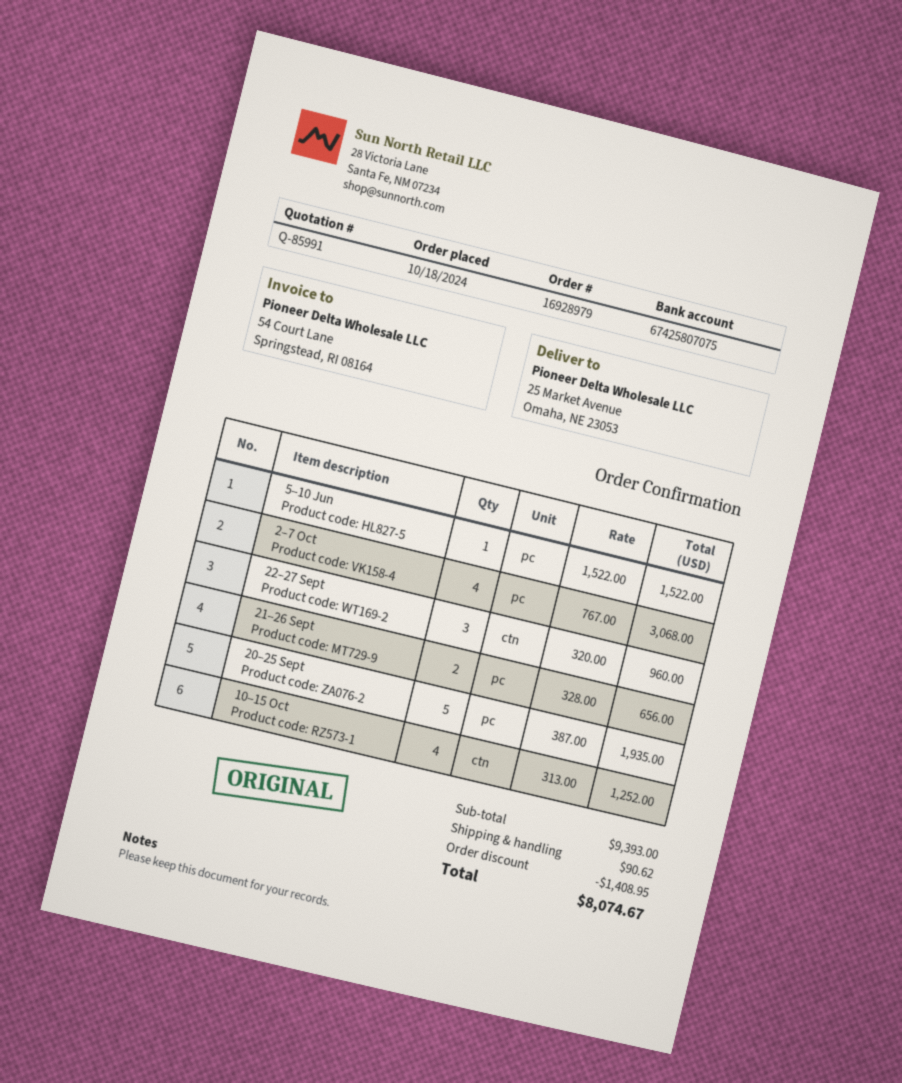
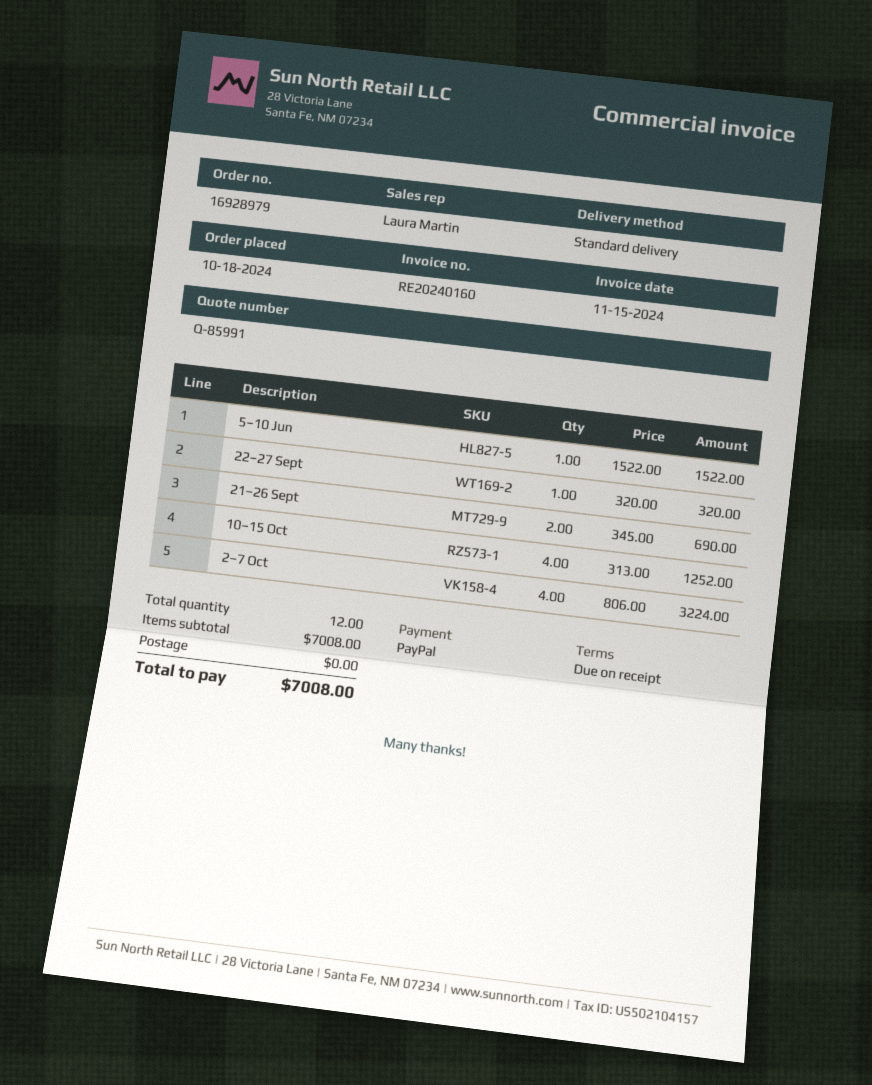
2–7 Oct: 4 x 767.00 = 3068.00 -> 4 x 806.00 = 3224.00
22–27 Sept: 3 x 320.00 = 960.00 -> 1 x 320.00 = 320.00
21–26 Sept: 2 x 328.00 = 656.00 -> 2 x 345.00 = 690.00
20–25 Sept: 5 x 387.00 = 1935.00 -> none
subtotal: 9393.00 -> 7008.00
discount: 1408.95 -> none
shipping: 90.62 -> 0.00
total: 8074.67 -> 7008.00

